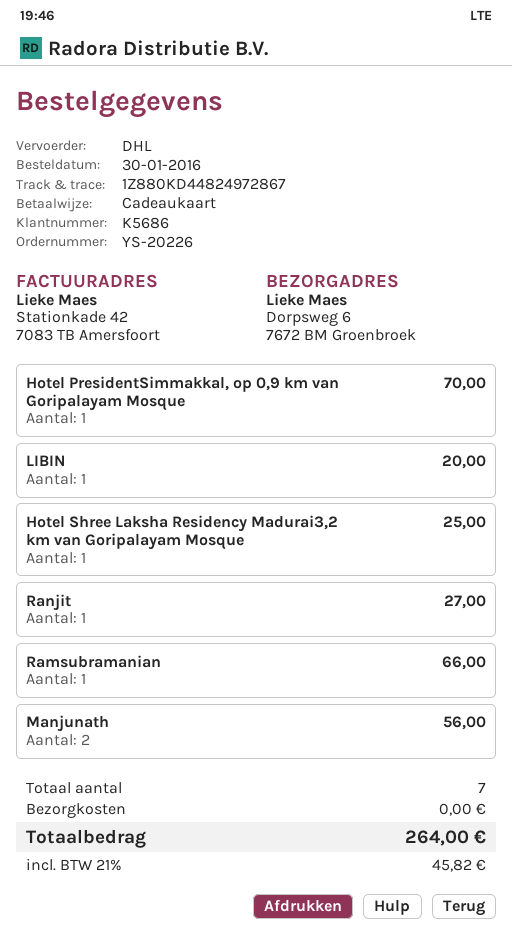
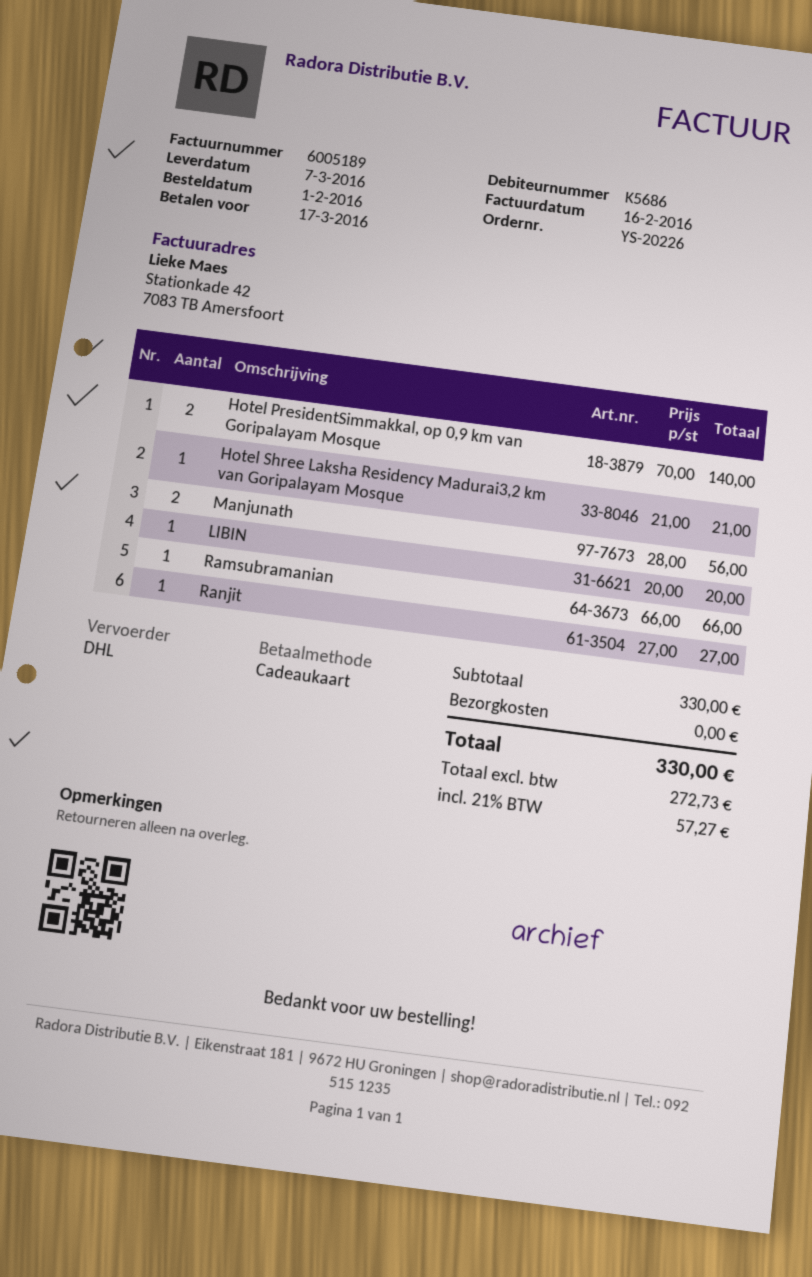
order date: 2016-01-30 -> 2016-02-01
Hotel PresidentSimmakkal, op 0,9 km van Goripalayam Mosque: 1 for 70.00 -> 2 for 140.00
Hotel Shree Laksha Residency Madurai3,2 km van Goripalayam Mosque: 1 for 25.00 -> 1 for 21.00
tax: 21% = 45.82 -> 21% = 57.27
total: 264.00 -> 330.00

